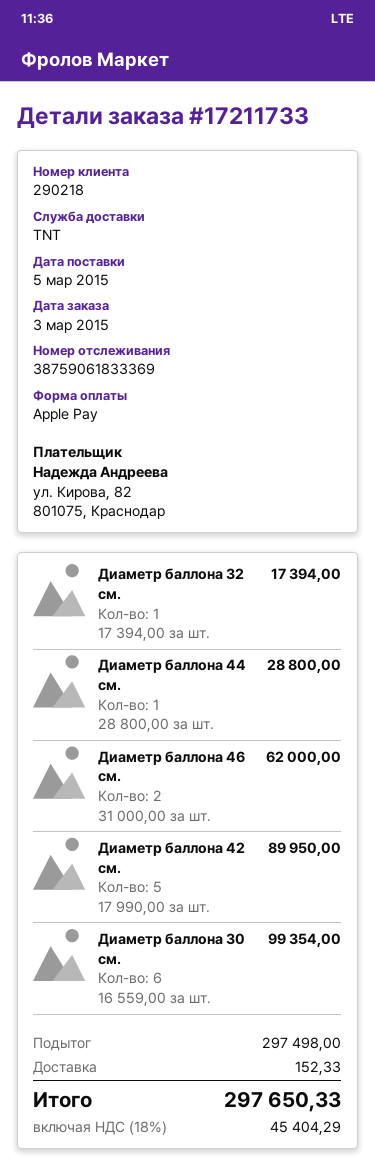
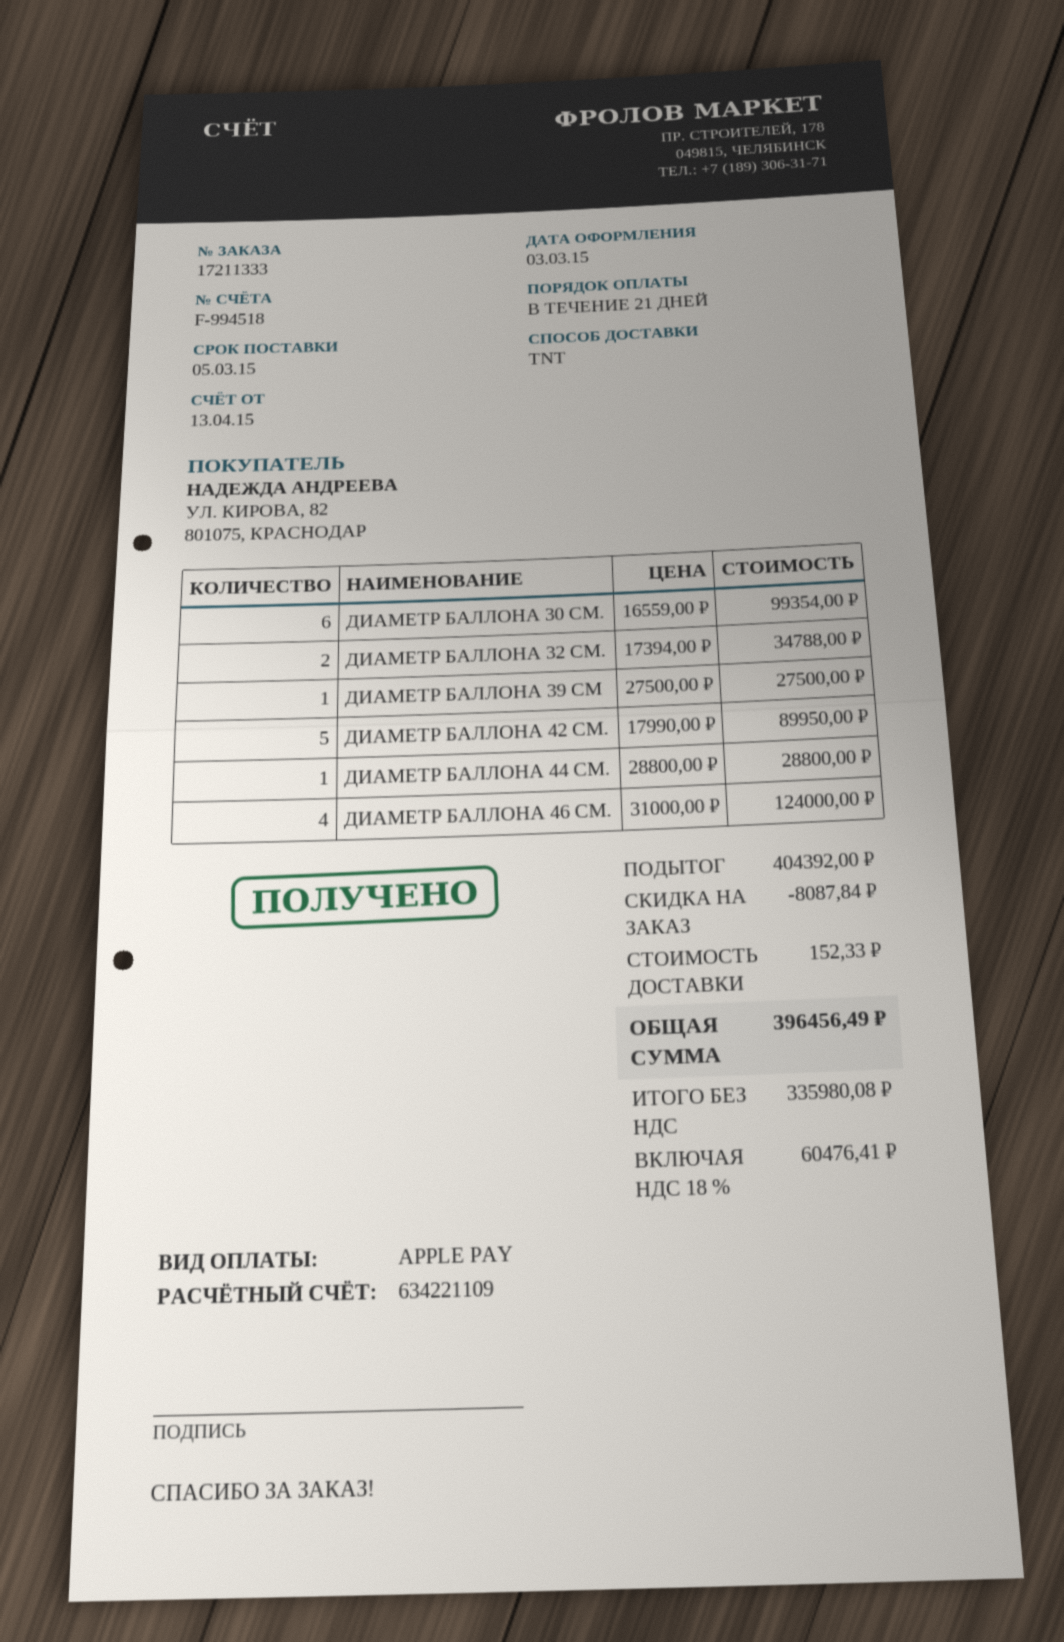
order number: 17211733 -> 17211333
Диаметр баллона 32 см.: 1 x 17394.00 = 17394.00 -> 2 x 17394.00 = 34788.00
Диаметр баллона 46 см.: 2 x 31000.00 = 62000.00 -> 4 x 31000.00 = 124000.00
ДИАМЕТР БАЛЛОНА 39 СМ: none -> 1 x 27500.00 = 27500.00
subtotal: 297498.00 -> 404392.00
discount: none -> 8087.84
tax: 18% = 45404.29 -> 18% = 60476.41
total: 297650.33 -> 396456.49

